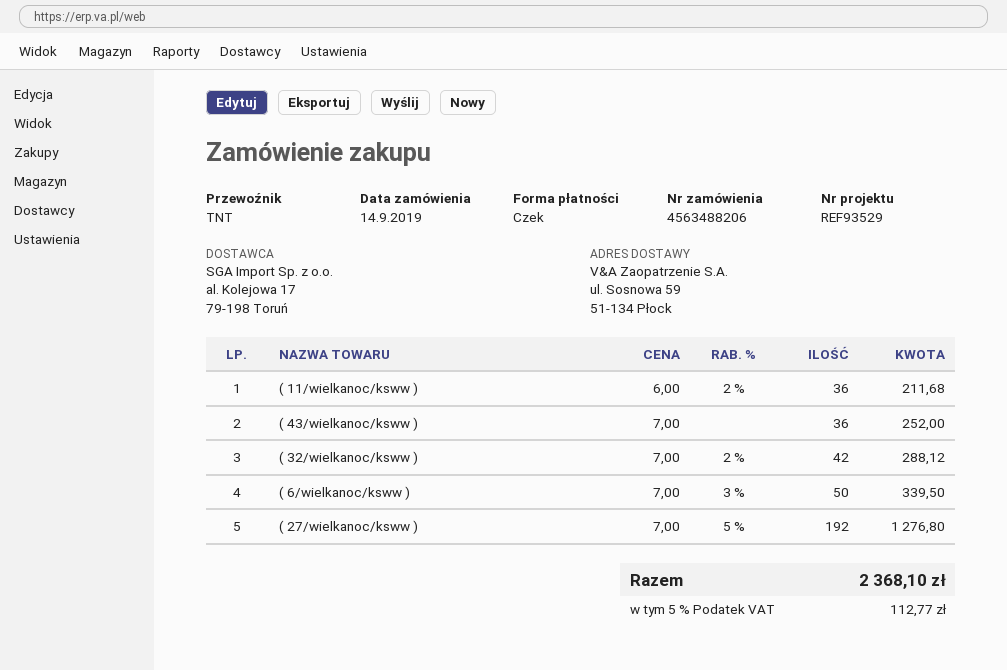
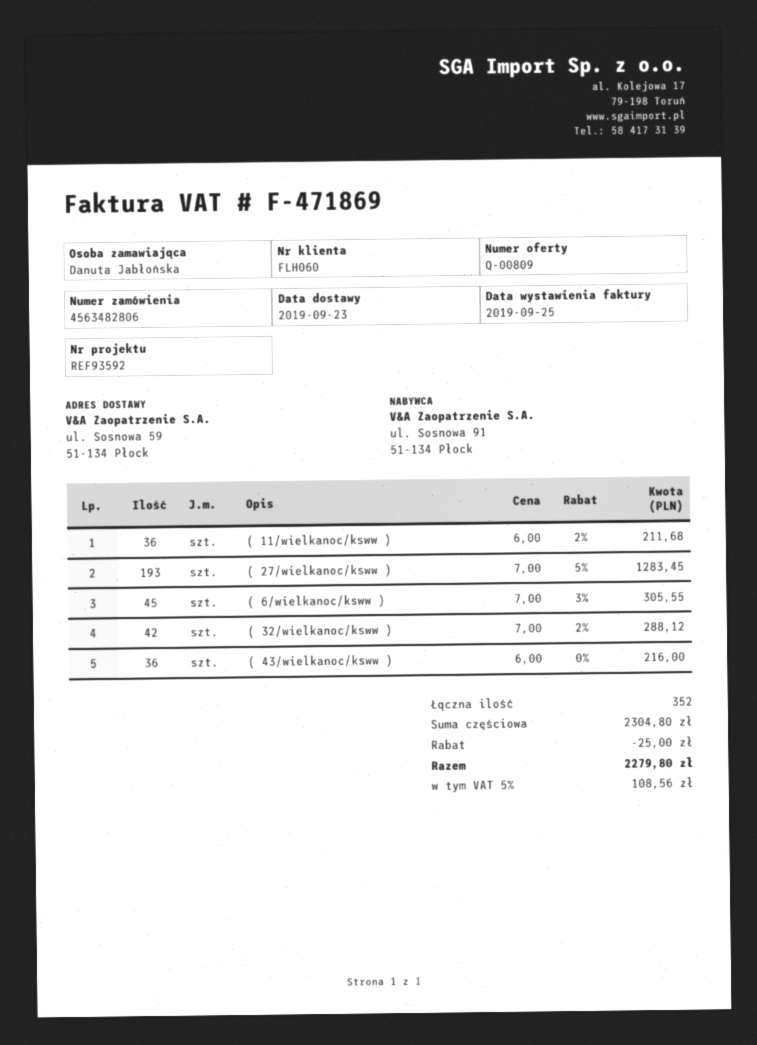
order number: 4563488206 -> 4563482806
reference: REF93529 -> REF93592
( 43/wielkanoc/ksww ): 36 x 7.00 = 252.00 -> 36 x 6.00 = 216.00
( 6/wielkanoc/ksww ): 50 x 7.00 - 3% = 339.50 -> 45 x 7.00 - 3% = 305.55
( 27/wielkanoc/ksww ): 192 x 7.00 - 5% = 1276.80 -> 193 x 7.00 - 5% = 1283.45
discount: none -> 25.00
tax: 5% = 112.77 -> 5% = 108.56
total: 2368.10 -> 2279.80

